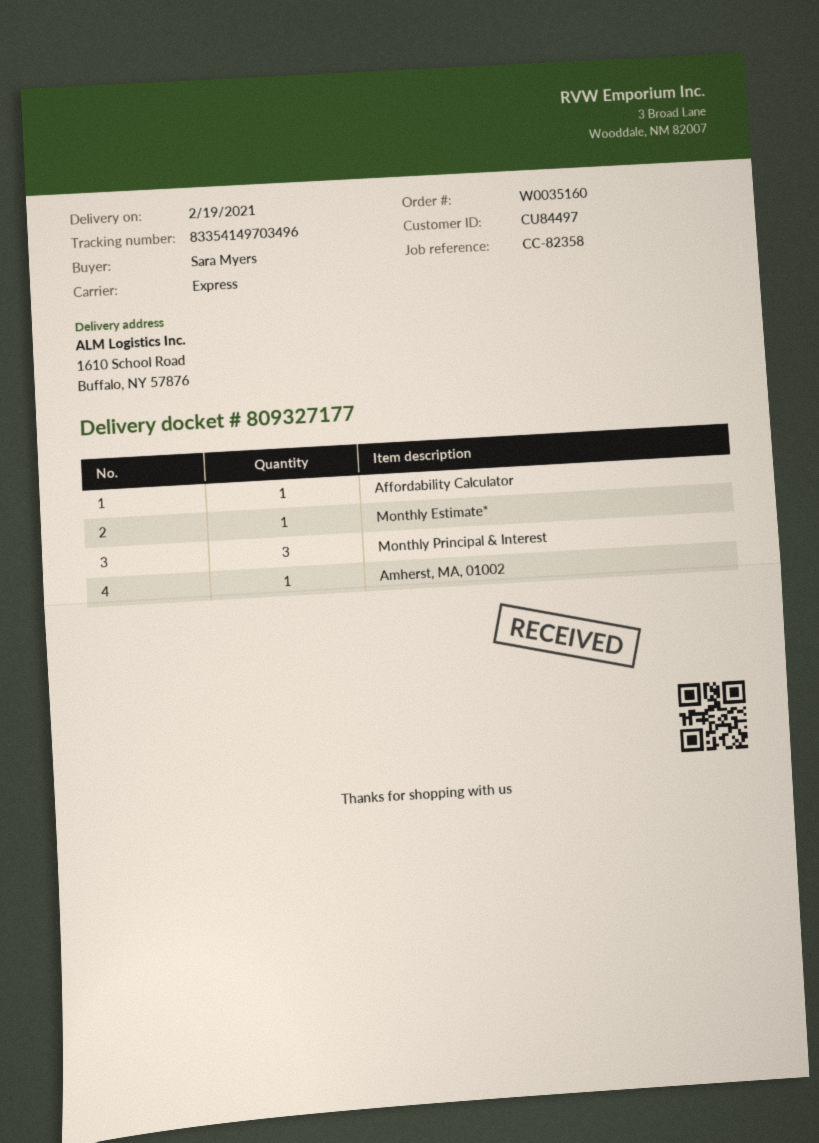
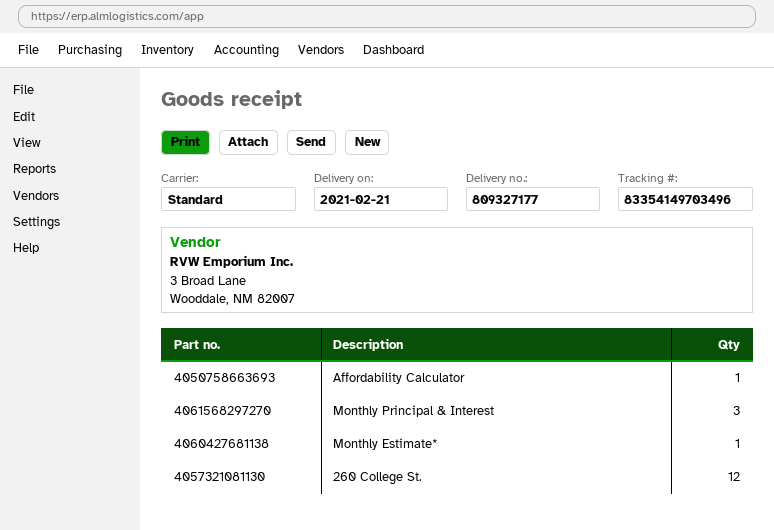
delivery date: 2021-02-19 -> 2021-02-21
shipping method: express -> standard
Amherst, MA, 01002: 1 -> none
260 College St.: none -> 12

